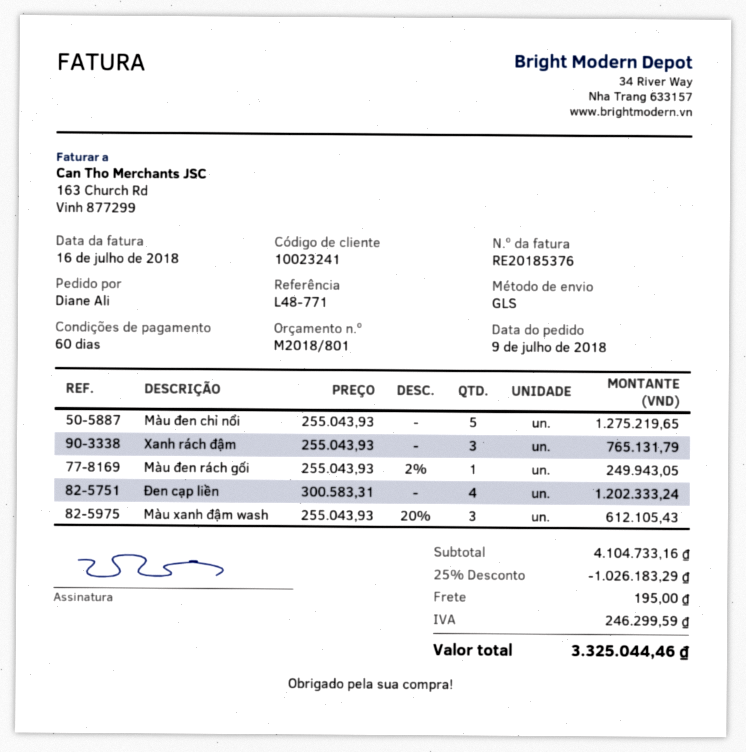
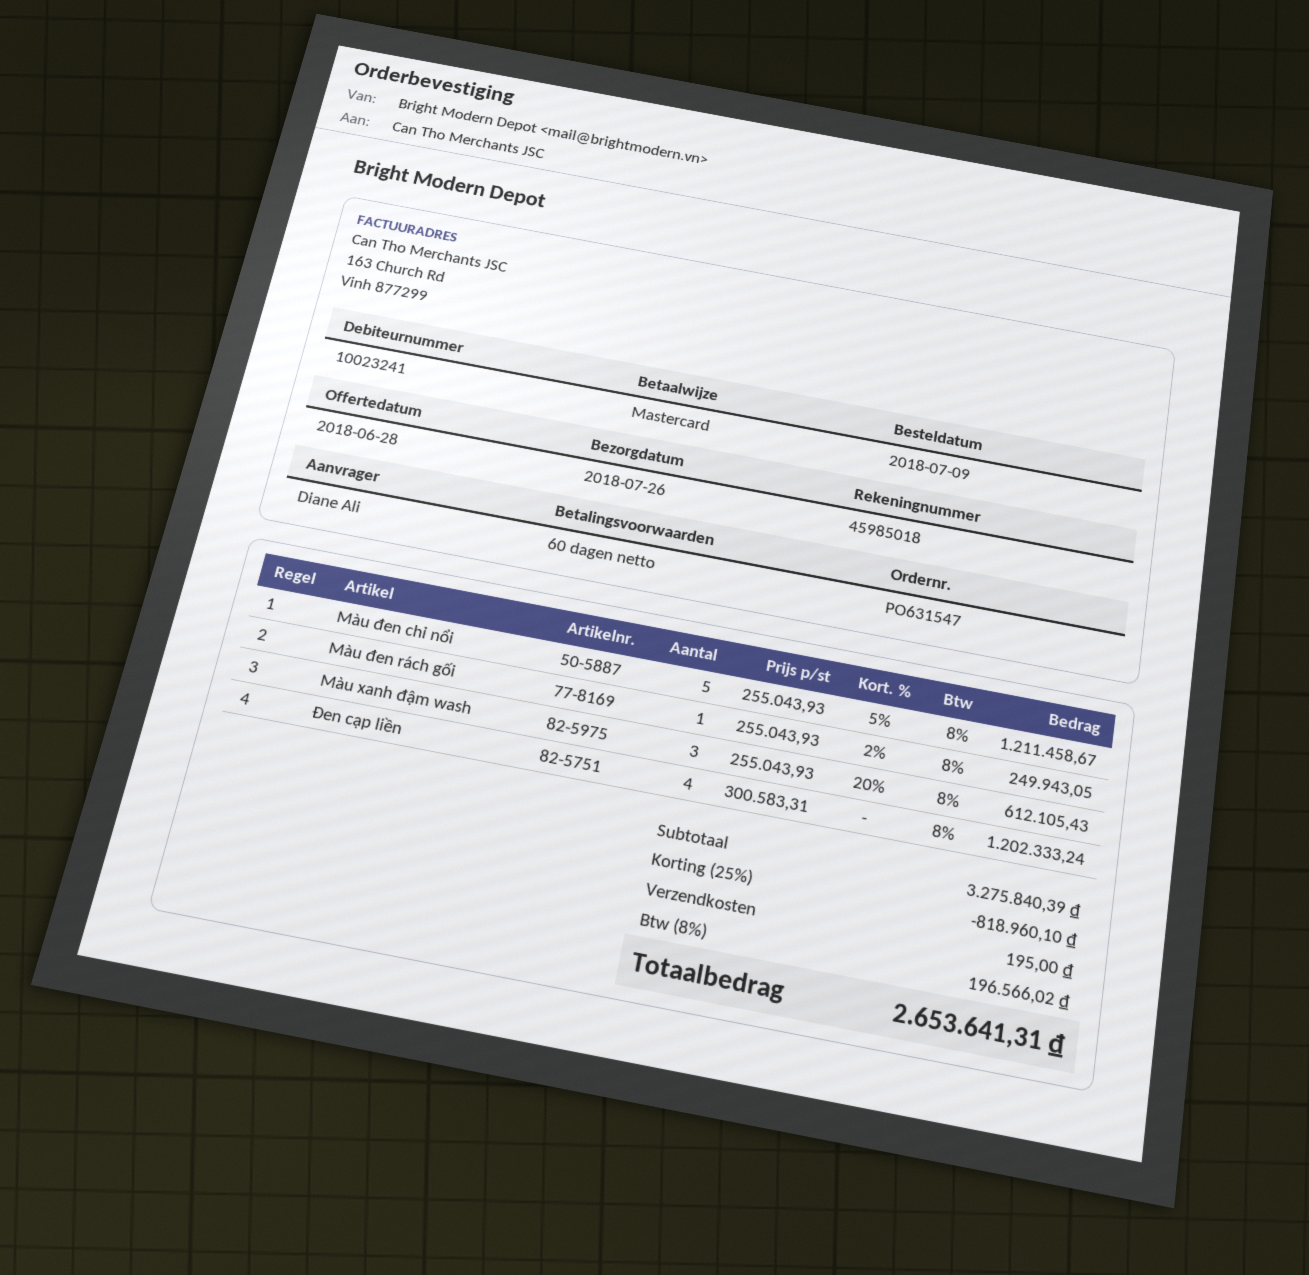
Màu đen chỉ nổi: 5 x 255043.93 = 1275219.65 -> 5 x 255043.93 - 5% = 1211458.67
Xanh rách đậm: 3 x 255043.93 = 765131.79 -> none
subtotal: 4104733.16 -> 3275840.39
discount: 25% = 1026183.29 -> 25% = 818960.10
tax: 246299.59 -> 196566.02
total: 3325044.46 -> 2653641.31

